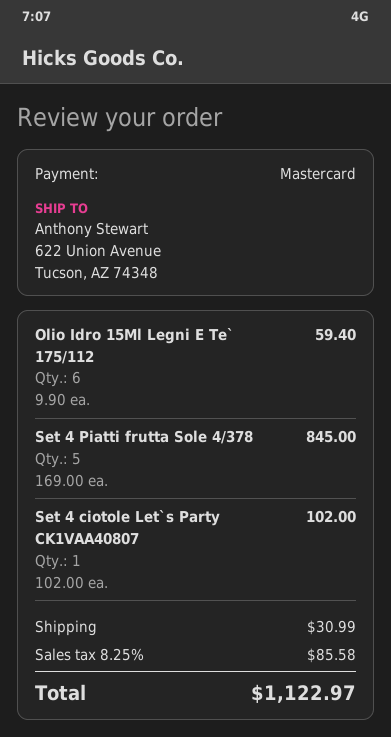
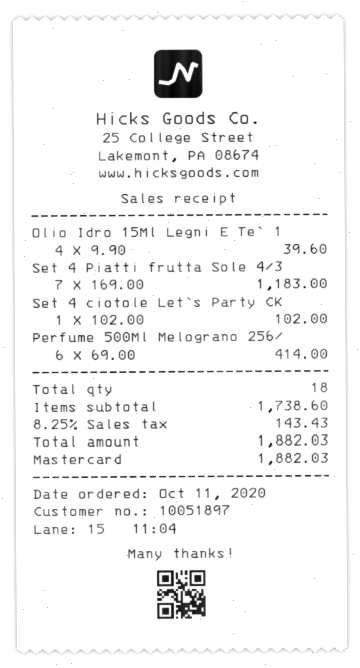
Olio Idro 15Ml Legni E Te` 175/112: 6 x 9.90 = 59.40 -> 4 x 9.90 = 39.60
Set 4 Piatti frutta Sole 4/378: 5 x 169.00 = 845.00 -> 7 x 169.00 = 1183.00
Perfume 500Ml Melograno 256/: none -> 6 x 69.00 = 414.00
shipping: 30.99 -> none
tax: 8.25% = 85.58 -> 8.25% = 143.43
total: 1122.97 -> 1882.03

